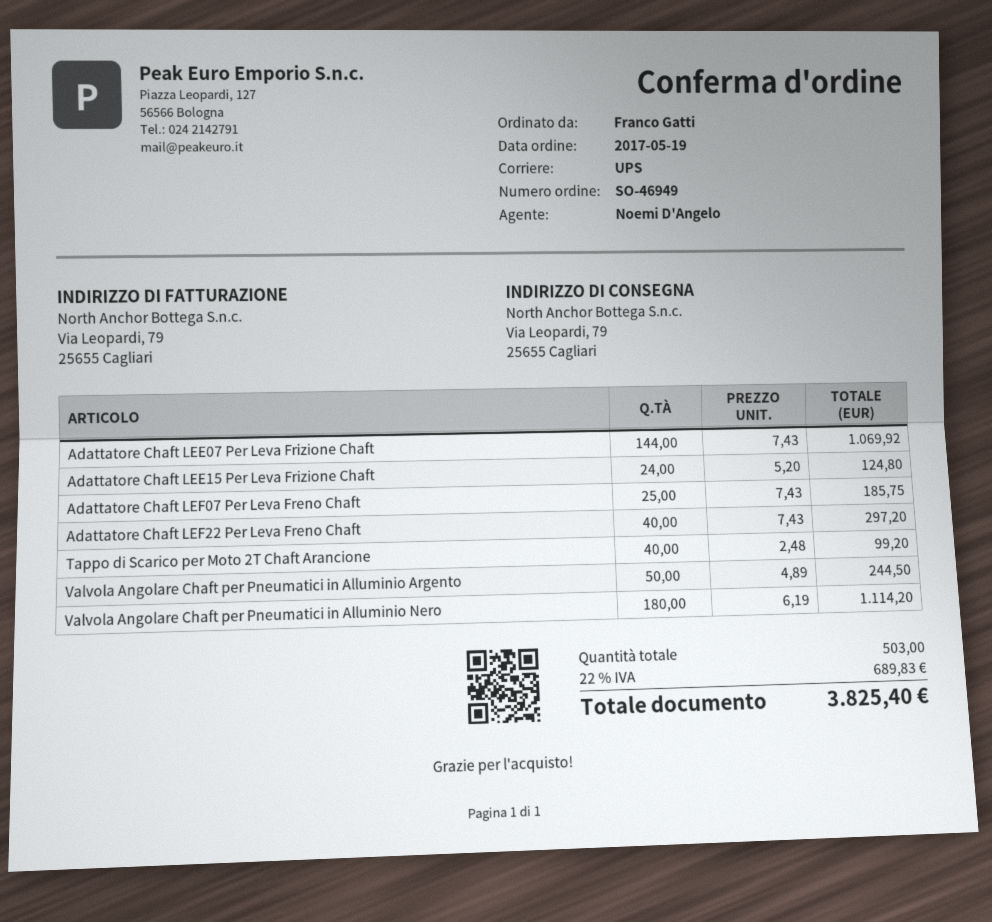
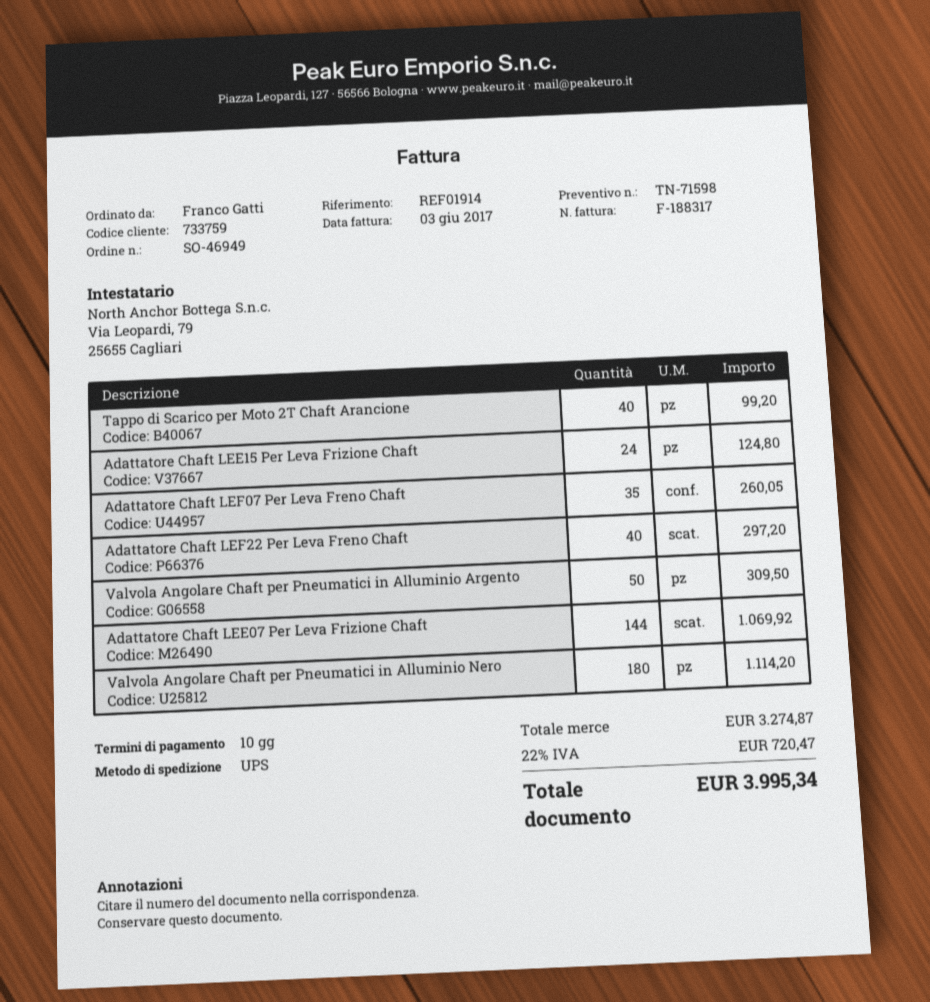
Adattatore Chaft LEF07 Per Leva Freno Chaft: 25 for 185.75 -> 35 for 260.05
Valvola Angolare Chaft per Pneumatici in Alluminio Argento: 50 for 244.50 -> 50 for 309.50
tax: 22% = 689.83 -> 22% = 720.47
total: 3825.40 -> 3995.34

